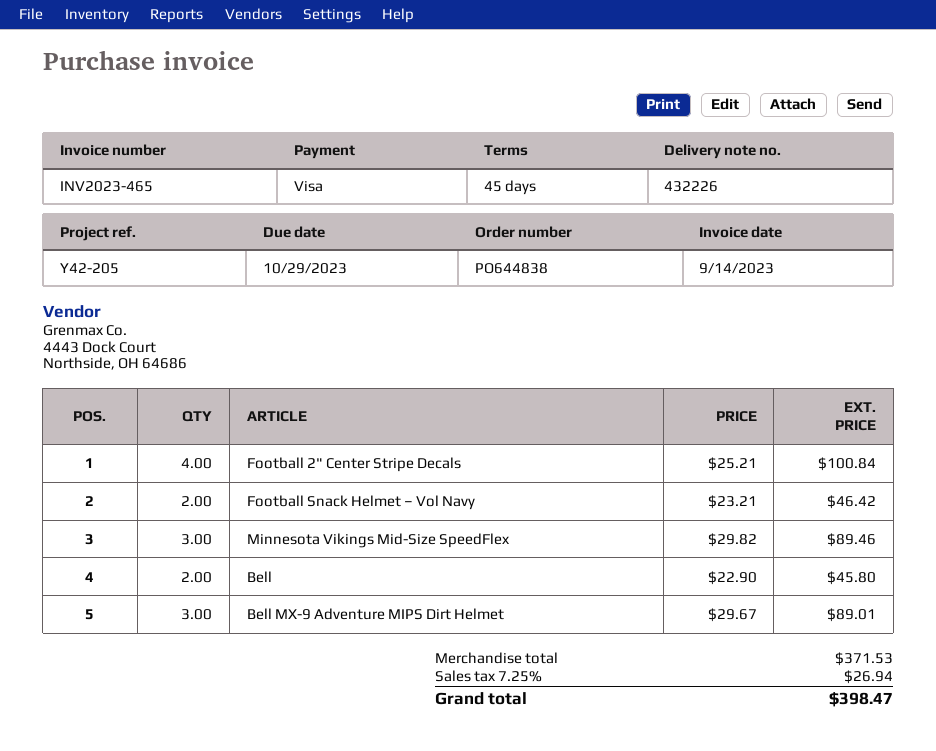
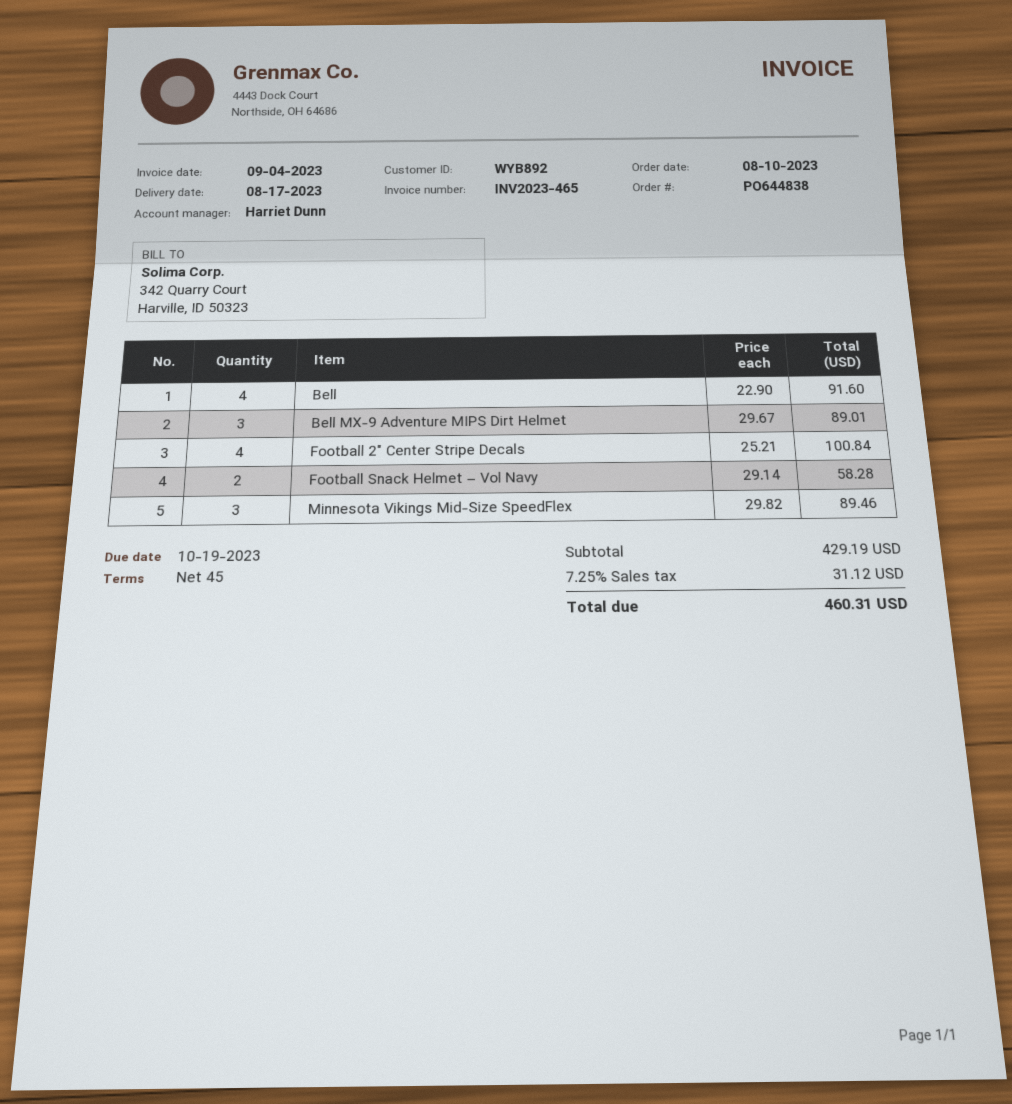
invoice date: 2023-09-14 -> 2023-09-04
due date: 2023-10-29 -> 2023-10-19
Football Snack Helmet – Vol Navy: 2 x 23.21 = 46.42 -> 2 x 29.14 = 58.28
Bell: 2 x 22.90 = 45.80 -> 4 x 22.90 = 91.60
subtotal: 371.53 -> 429.19
tax: 7.25% = 26.94 -> 7.25% = 31.12
total: 398.47 -> 460.31

